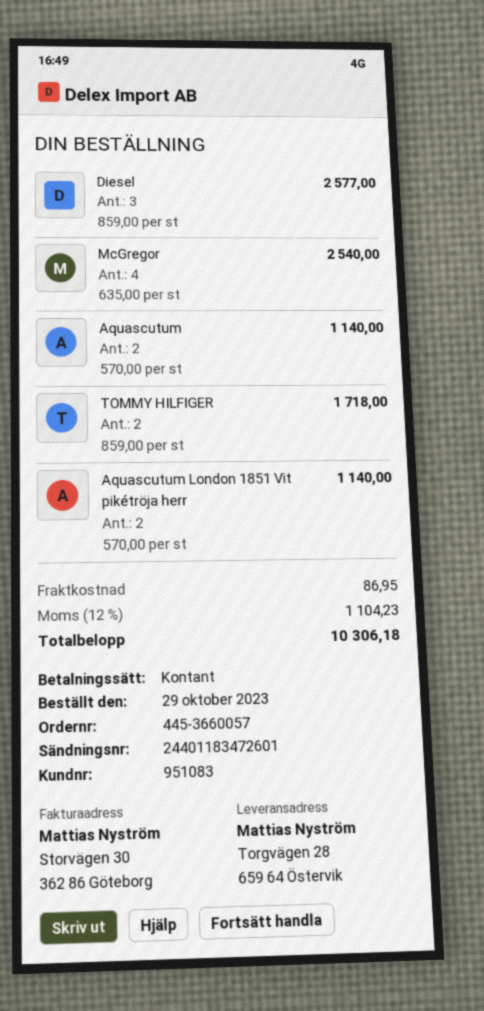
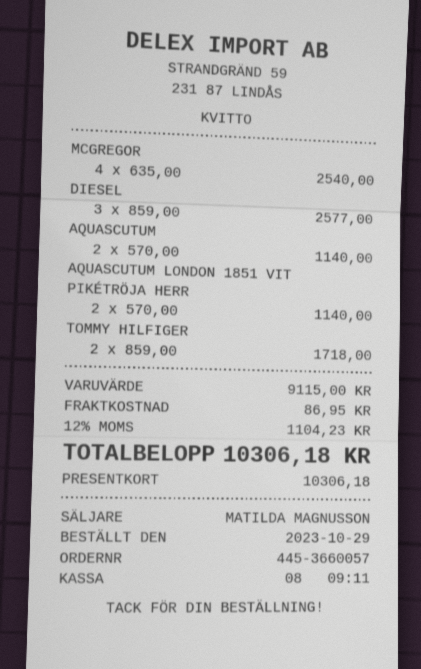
payment method: cash -> gift card

